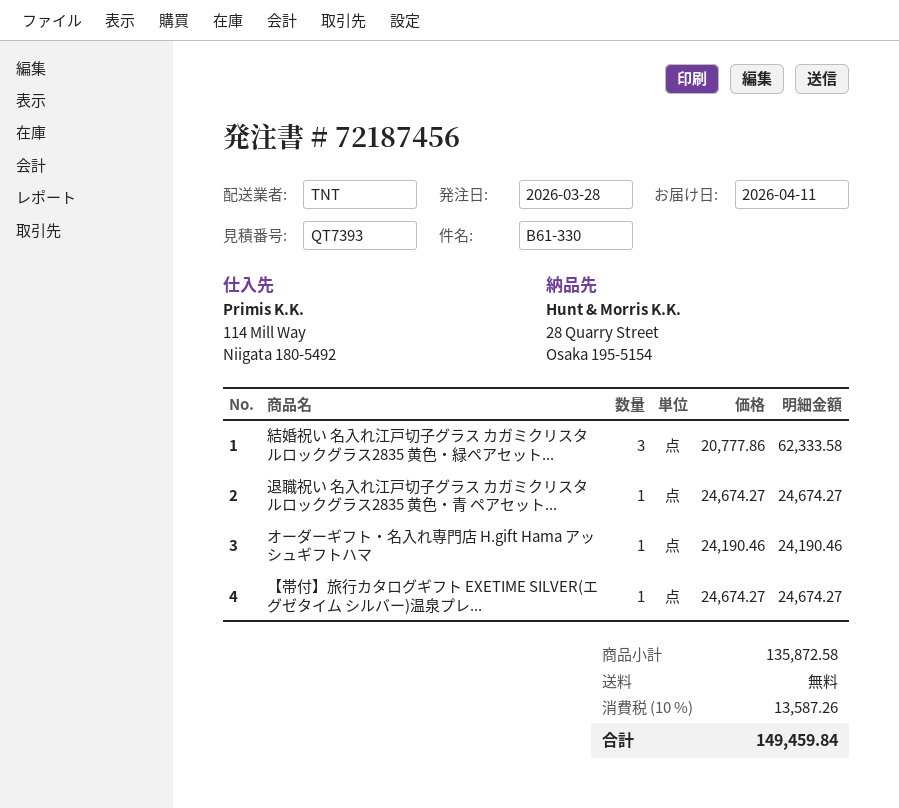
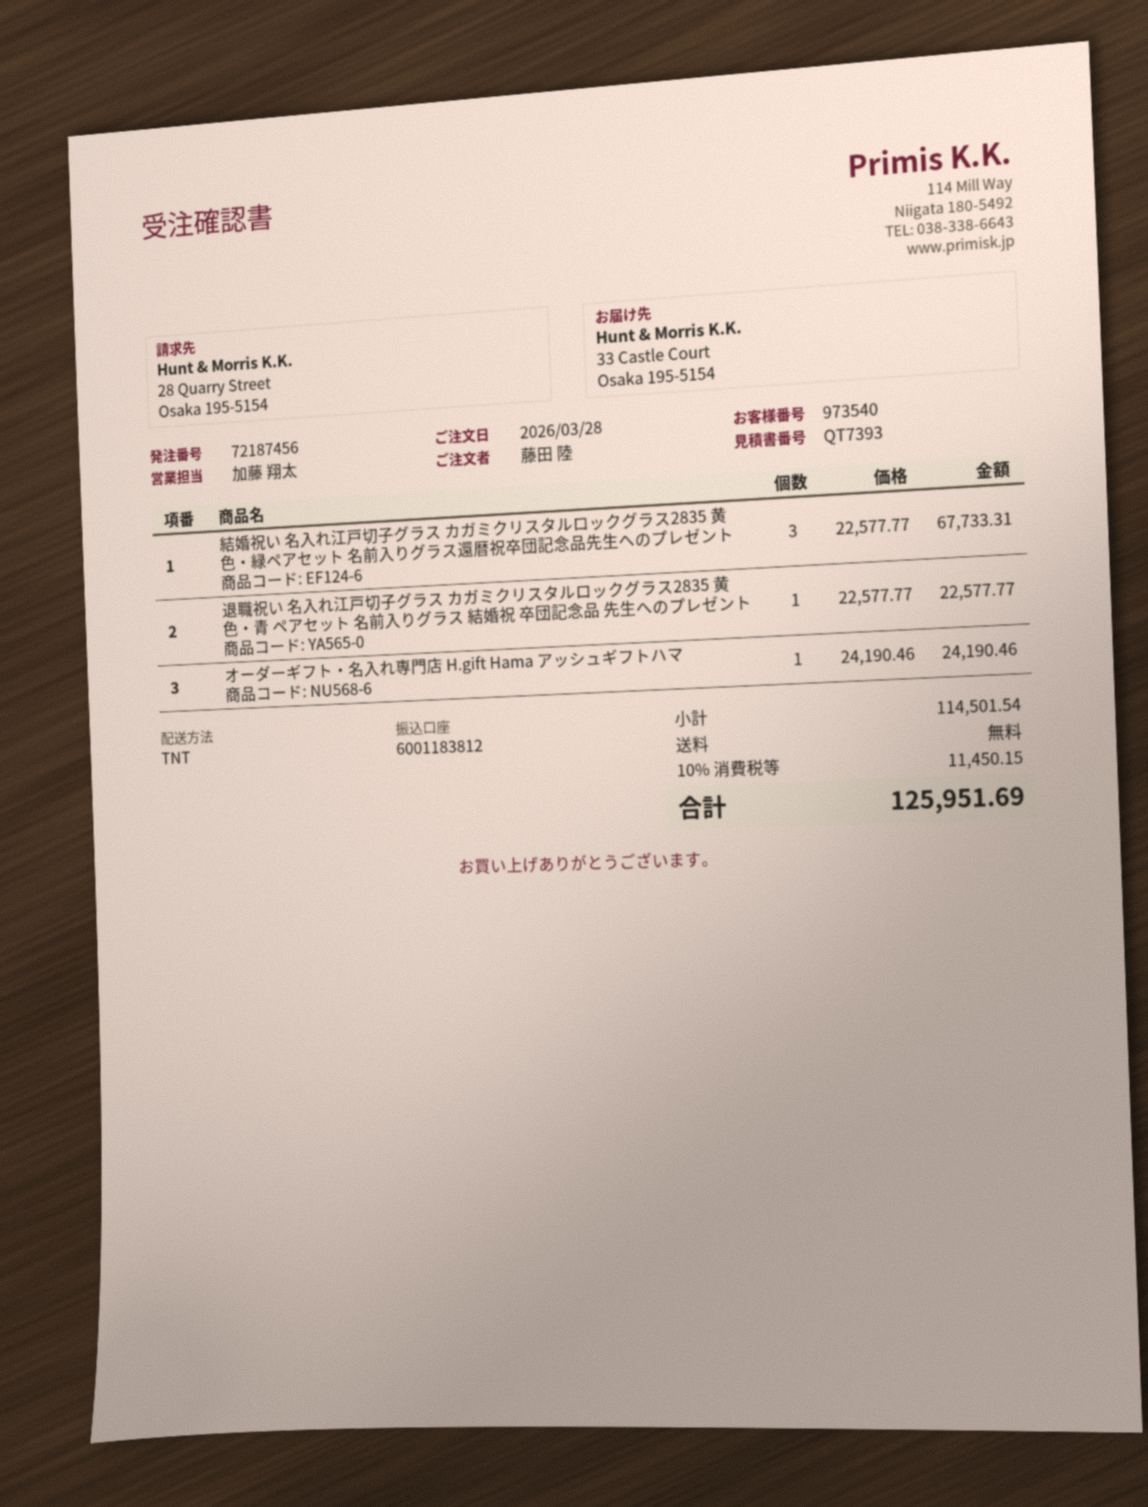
ship to: 28 Quarry Street, Osaka 195-5154 -> 33 Castle Court, Osaka 195-5154
結婚祝い 名入れ江戸切子グラス カガミクリスタルロックグラス2835 黄色・緑ペアセット...: 3 x 20777.86 = 62333.58 -> 3 x 22577.77 = 67733.31
退職祝い 名入れ江戸切子グラス カガミクリスタルロックグラス2835 黄色・青 ペアセット...: 1 x 24674.27 = 24674.27 -> 1 x 22577.77 = 22577.77
【帯付】旅行カタログギフト EXETIME SILVER(エグゼタイム シルバー)温泉プレ...: 1 x 24674.27 = 24674.27 -> none
subtotal: 135872.58 -> 114501.54
tax: 10% = 13587.26 -> 10% = 11450.15
total: 149459.84 -> 125951.69

